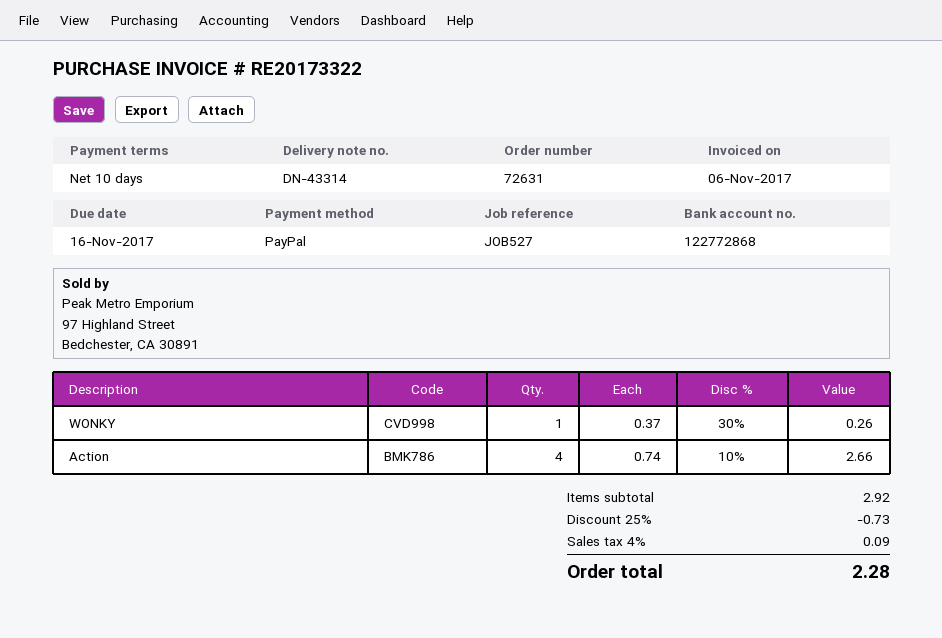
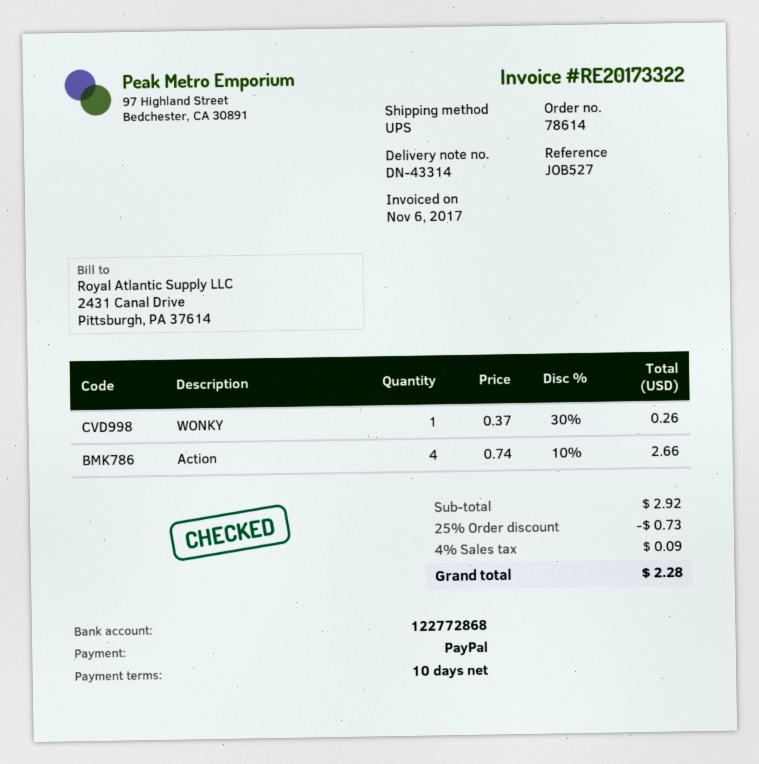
order number: 72631 -> 78614

